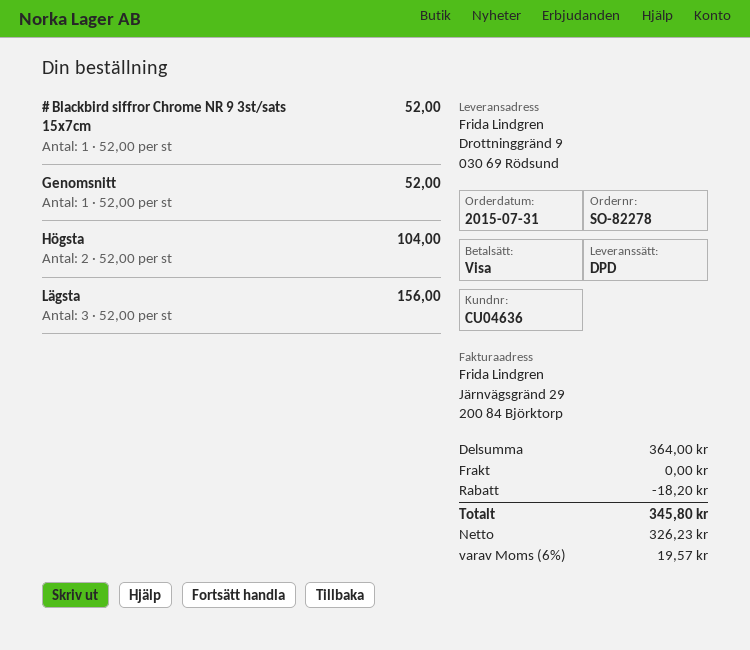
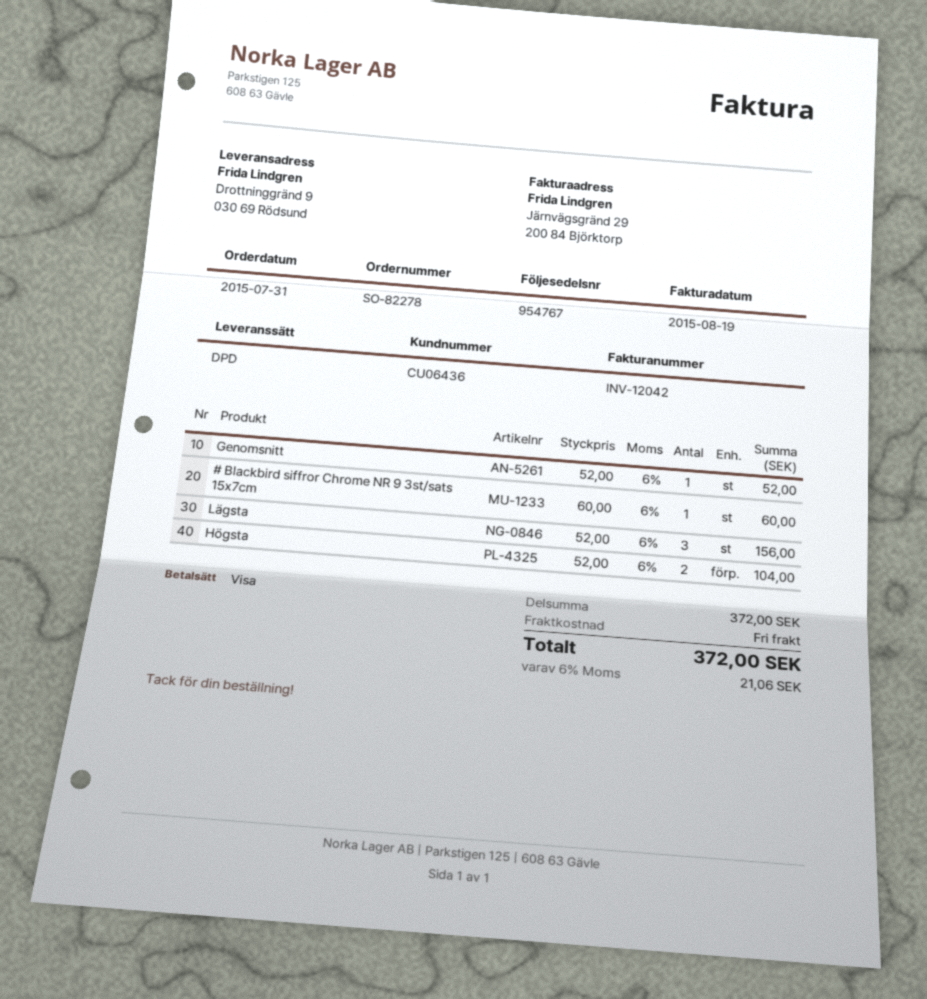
customer number: CU04636 -> CU06436
# Blackbird siffror Chrome NR 9 3st/sats 15x7cm: 1 x 52.00 = 52.00 -> 1 x 60.00 = 60.00
subtotal: 364.00 -> 372.00
discount: 18.20 -> none
tax: 6% = 19.57 -> 6% = 21.06
total: 345.80 -> 372.00

